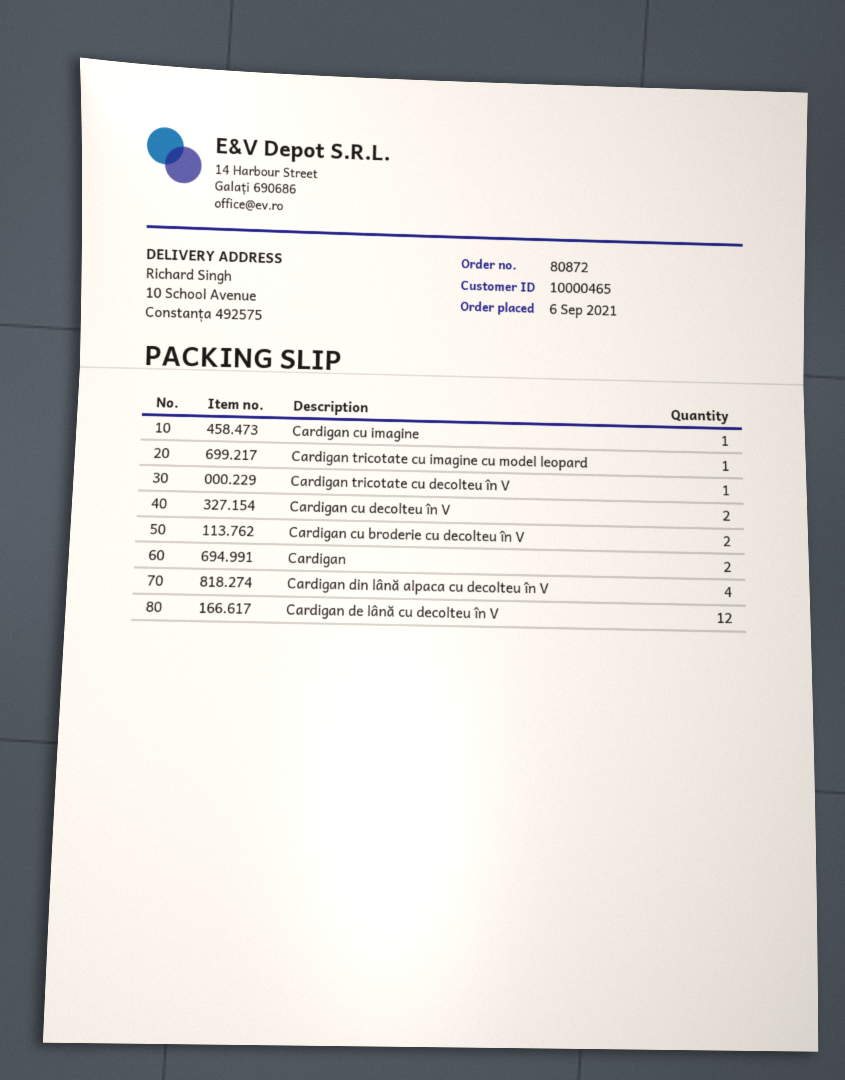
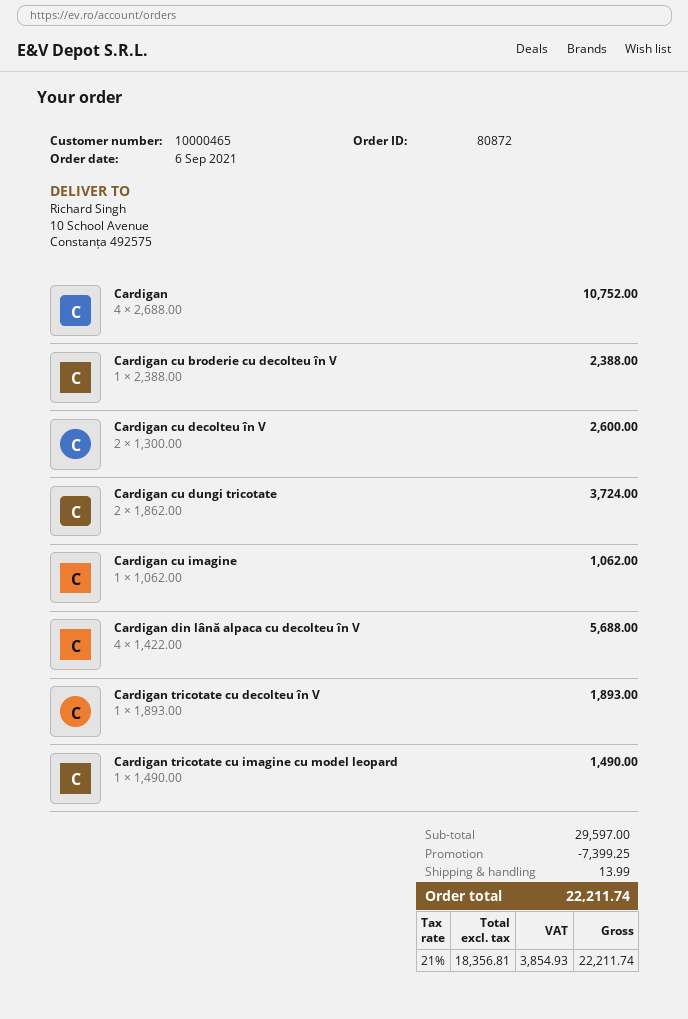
Cardigan cu broderie cu decolteu în V: 2 -> 1
Cardigan: 2 -> 4
Cardigan de lână cu decolteu în V: 12 -> none
Cardigan cu dungi tricotate: none -> 2

